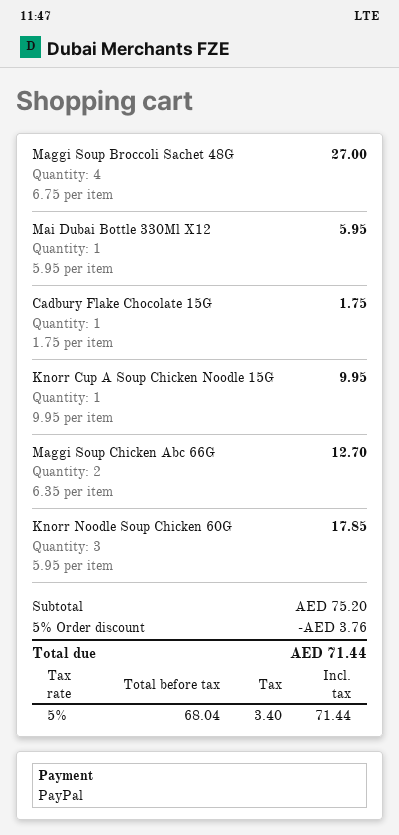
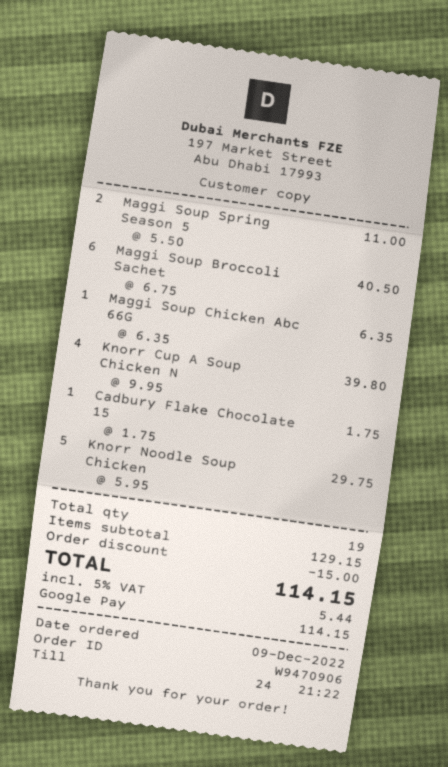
payment method: PayPal -> Google Pay
Maggi Soup Broccoli Sachet 48G: 4 x 6.75 = 27.00 -> 6 x 6.75 = 40.50
Mai Dubai Bottle 330Ml X12: 1 x 5.95 = 5.95 -> none
Knorr Cup A Soup Chicken Noodle 15G: 1 x 9.95 = 9.95 -> 4 x 9.95 = 39.80
Maggi Soup Chicken Abc 66G: 2 x 6.35 = 12.70 -> 1 x 6.35 = 6.35
Knorr Noodle Soup Chicken 60G: 3 x 5.95 = 17.85 -> 5 x 5.95 = 29.75
Maggi Soup Spring Season 5: none -> 2 x 5.50 = 11.00
subtotal: 75.20 -> 129.15
discount: 3.76 -> 15.00
tax: 5% = 3.40 -> 5% = 5.44
total: 71.44 -> 114.15

